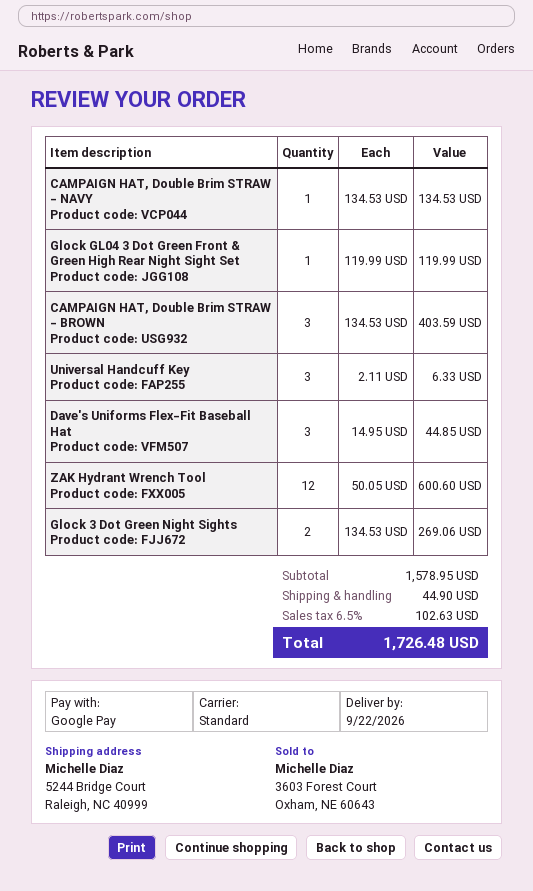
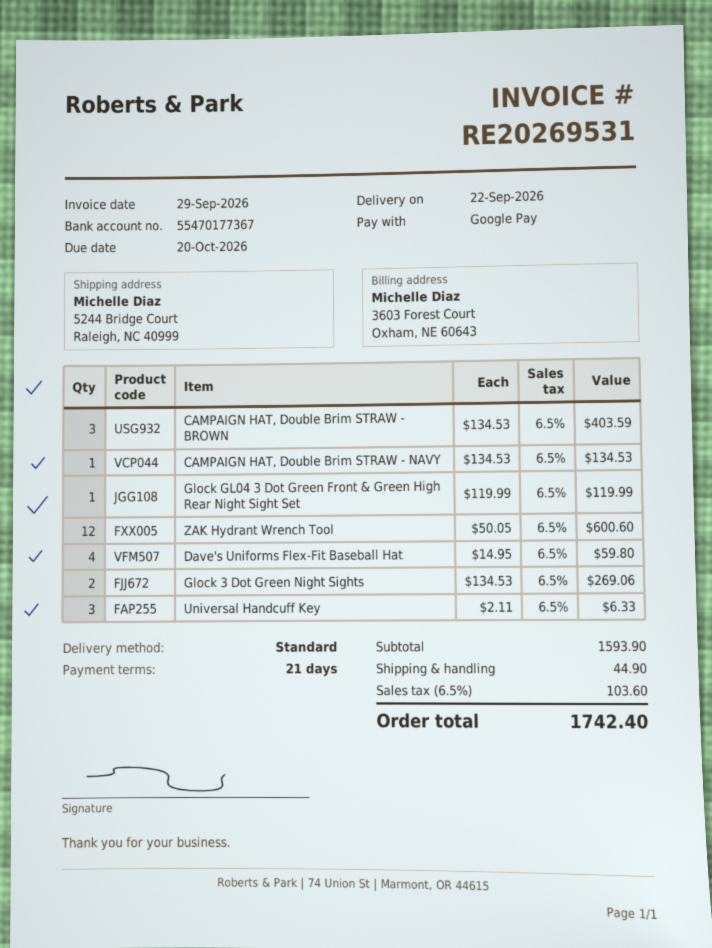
Dave's Uniforms Flex-Fit Baseball Hat: 3 x 14.95 = 44.85 -> 4 x 14.95 = 59.80
subtotal: 1578.95 -> 1593.90
tax: 6.5% = 102.63 -> 6.5% = 103.60
total: 1726.48 -> 1742.40

